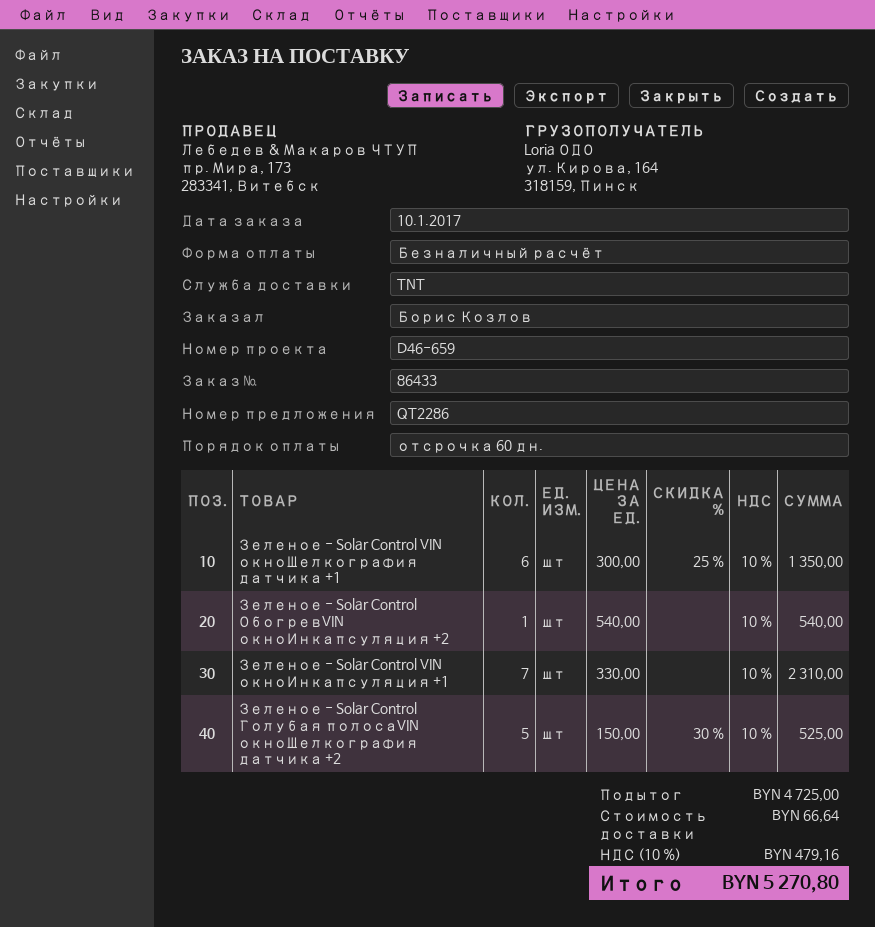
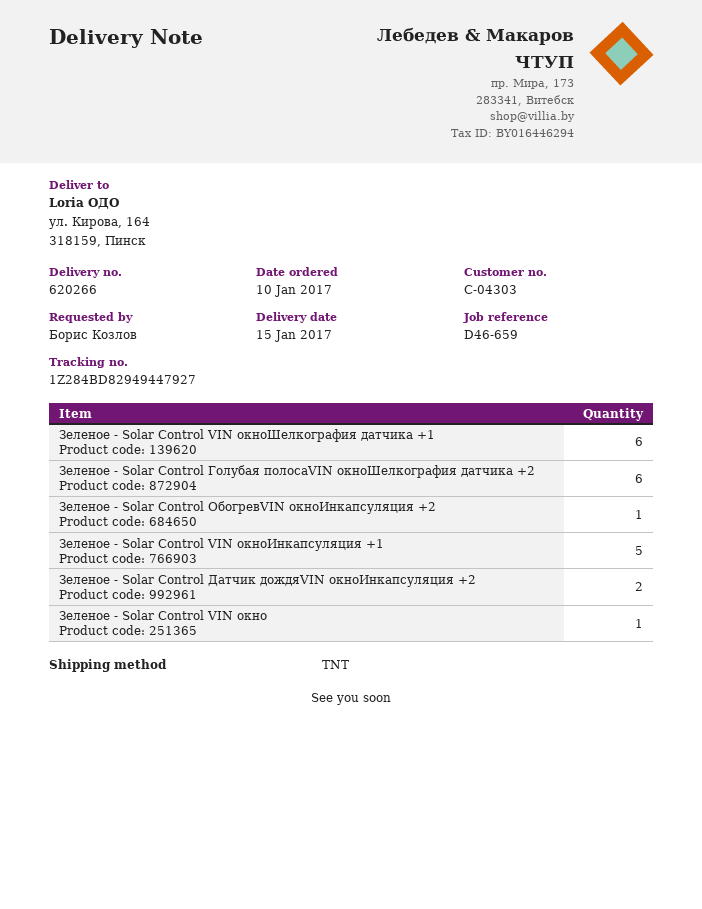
Зеленое - Solar Control VIN окноИнкапсуляция +1: 7 -> 5
Зеленое - Solar Control Голубая полосаVIN окноШелкография датчика +2: 5 -> 6
Зеленое - Solar Control Датчик дождяVIN окноИнкапсуляция +2: none -> 2
Зеленое - Solar Control VIN окно: none -> 1

